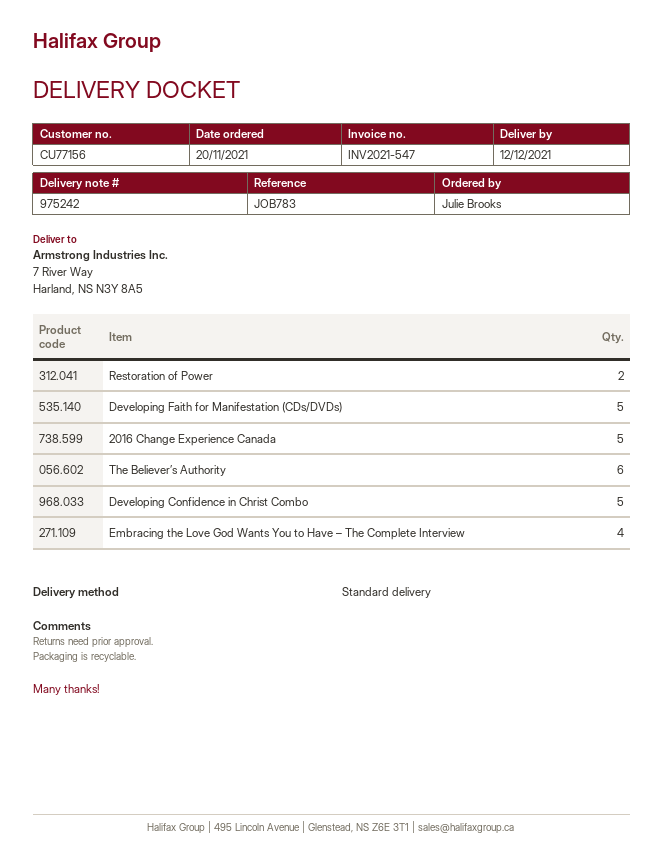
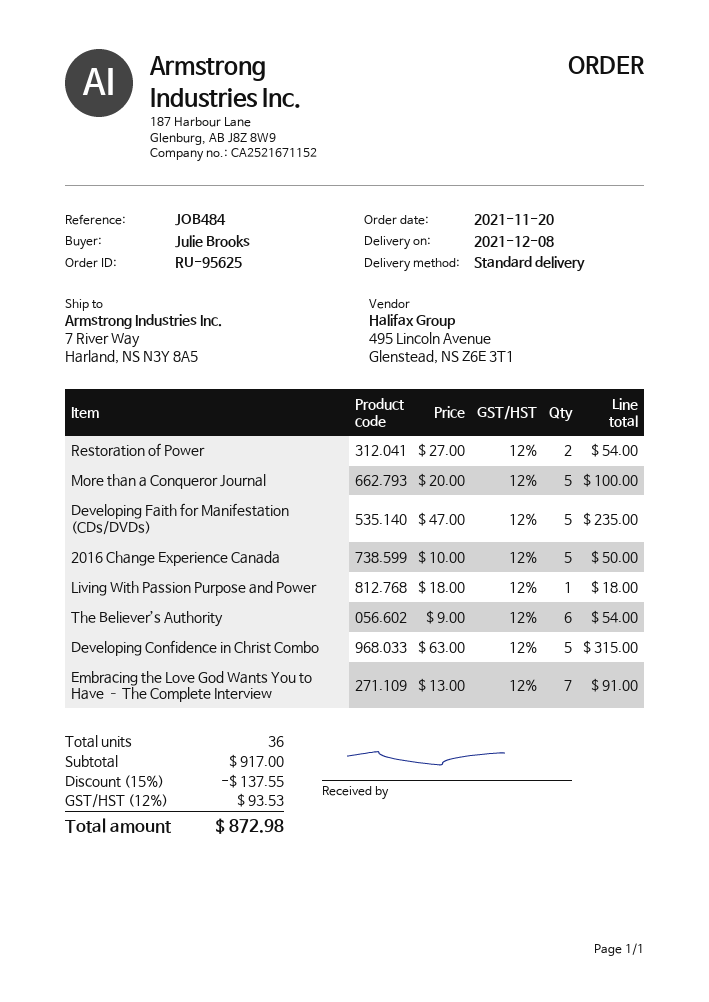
delivery date: 2021-12-12 -> 2021-12-08
reference: JOB783 -> JOB484
Embracing the Love God Wants You to Have – The Complete Interview: 4 -> 7
More than a Conqueror Journal: none -> 5
Living With Passion Purpose and Power: none -> 1

